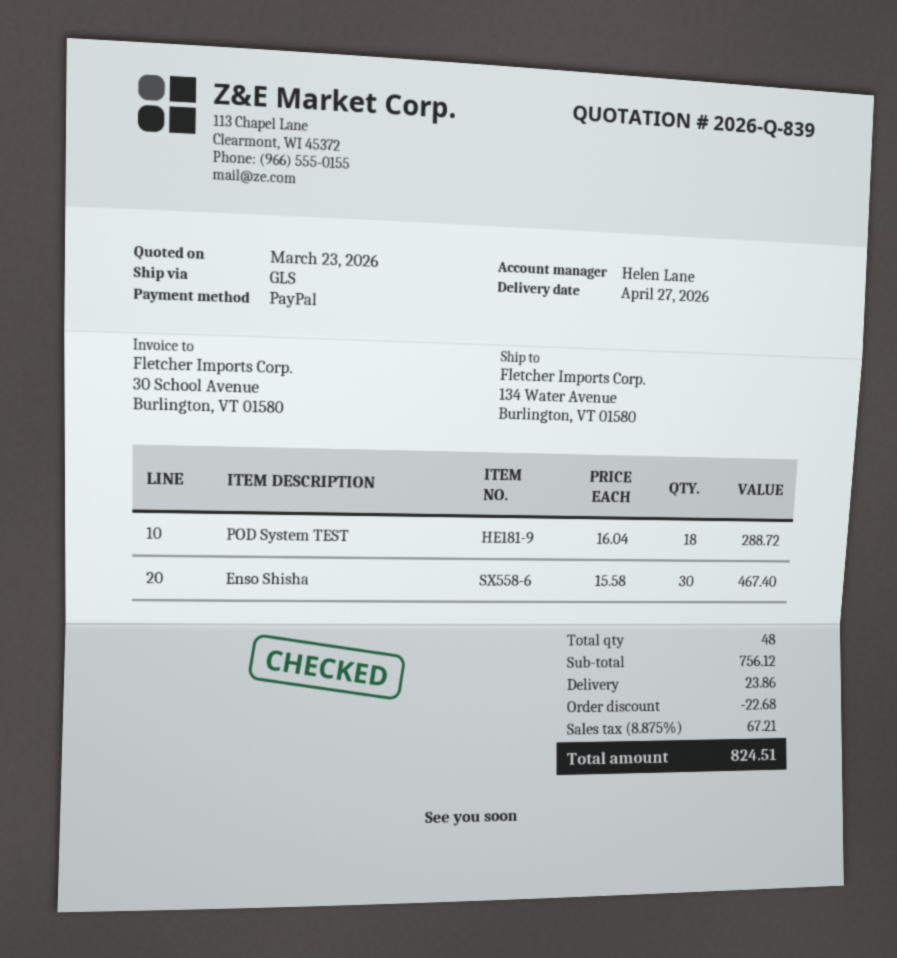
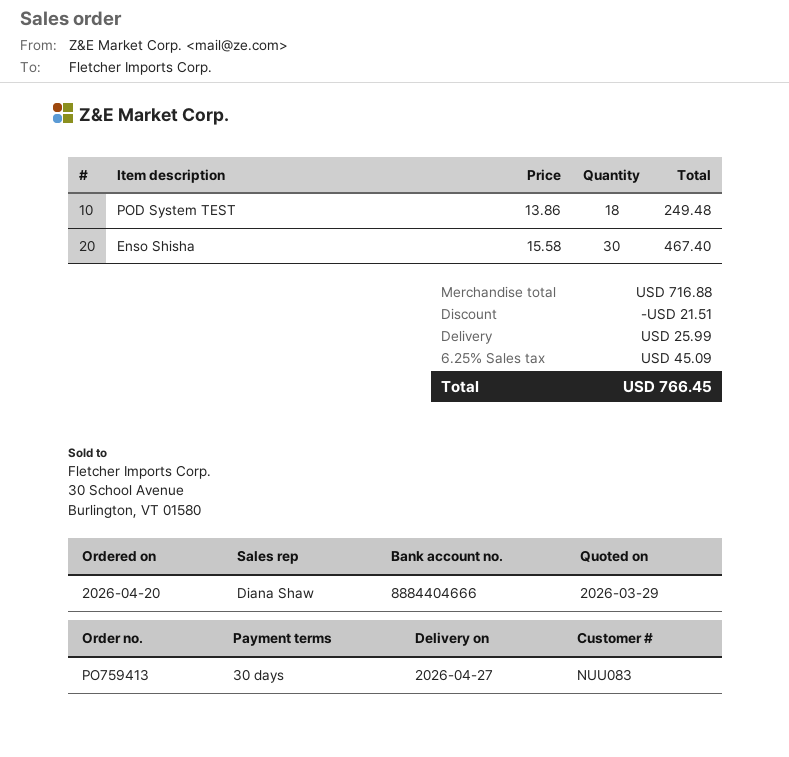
quote date: 2026-03-23 -> 2026-03-29
sales rep: Helen Lane -> Diana Shaw
POD System TEST: 18 x 16.04 = 288.72 -> 18 x 13.86 = 249.48
subtotal: 756.12 -> 716.88
discount: 22.68 -> 21.51
shipping: 23.86 -> 25.99
tax: 8.875% = 67.21 -> 6.25% = 45.09
total: 824.51 -> 766.45

